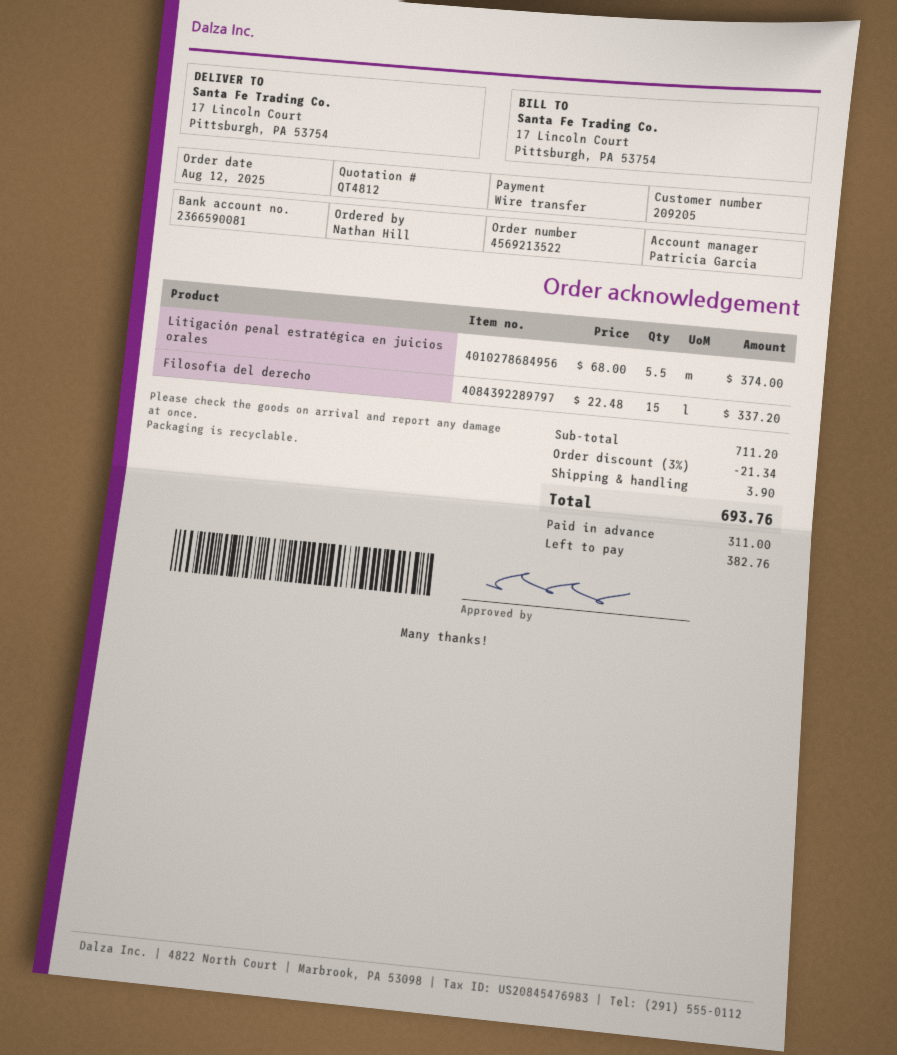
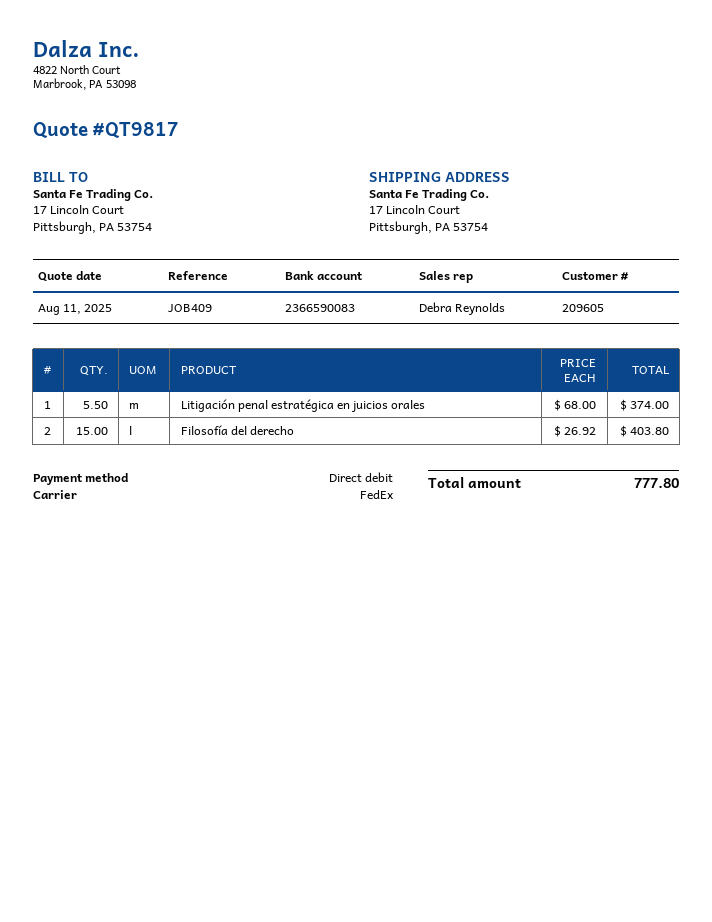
quote number: QT4812 -> QT9817
customer number: 209205 -> 209605
sales rep: Patricia Garcia -> Debra Reynolds
payment method: bank transfer -> direct debit
bank account: 2366590081 -> 2366590083
Filosofía del derecho: 15 x 22.48 = 337.20 -> 15 x 26.92 = 403.80
discount: 3% = 21.34 -> none
shipping: 3.90 -> none
total: 693.76 -> 777.80

